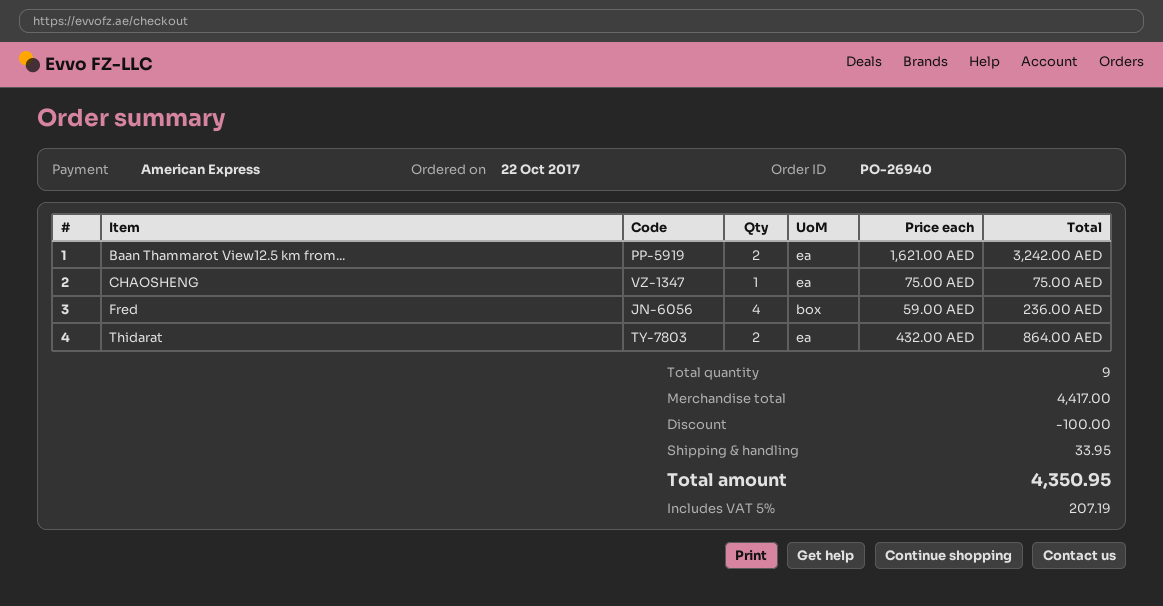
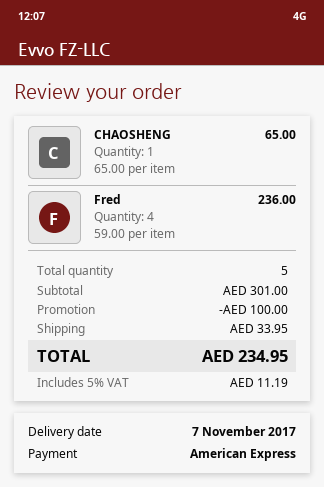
Baan Thammarot View12.5 km from...: 2 x 1621.00 = 3242.00 -> none
CHAOSHENG: 1 x 75.00 = 75.00 -> 1 x 65.00 = 65.00
Thidarat: 2 x 432.00 = 864.00 -> none
total quantity: 9 -> 5
subtotal: 4417.00 -> 301.00
tax: 5% = 207.19 -> 5% = 11.19
total: 4350.95 -> 234.95

